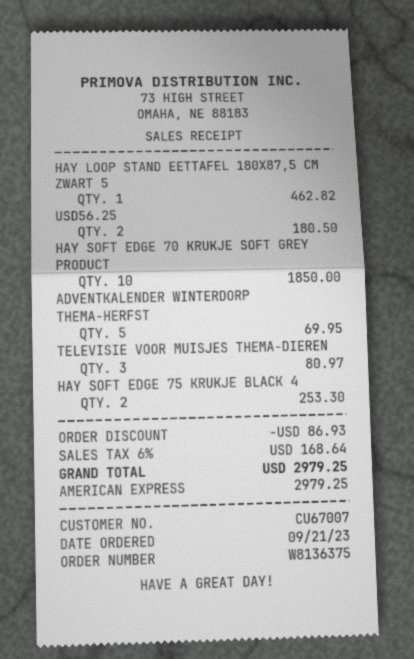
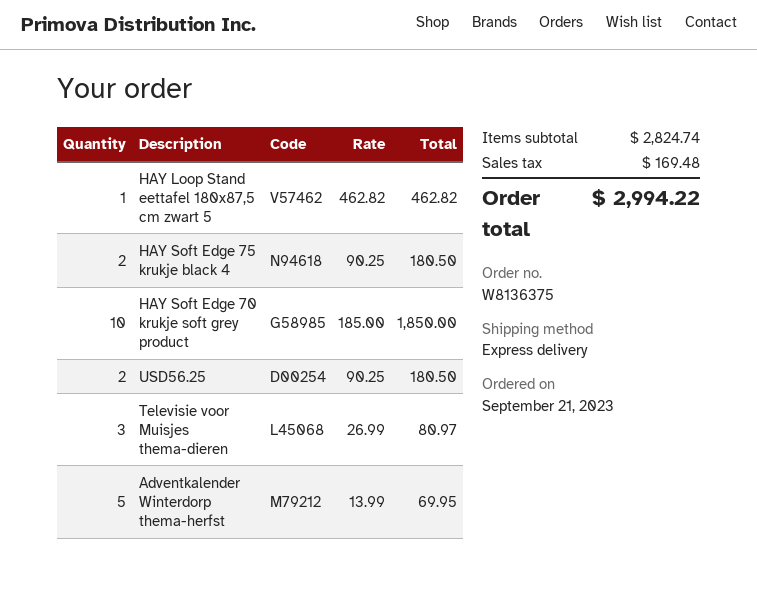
HAY SOFT EDGE 75 KRUKJE BLACK 4: 2 for 253.30 -> 2 for 180.50
discount: 86.93 -> none
tax: 168.64 -> 169.48
total: 2979.25 -> 2994.22

